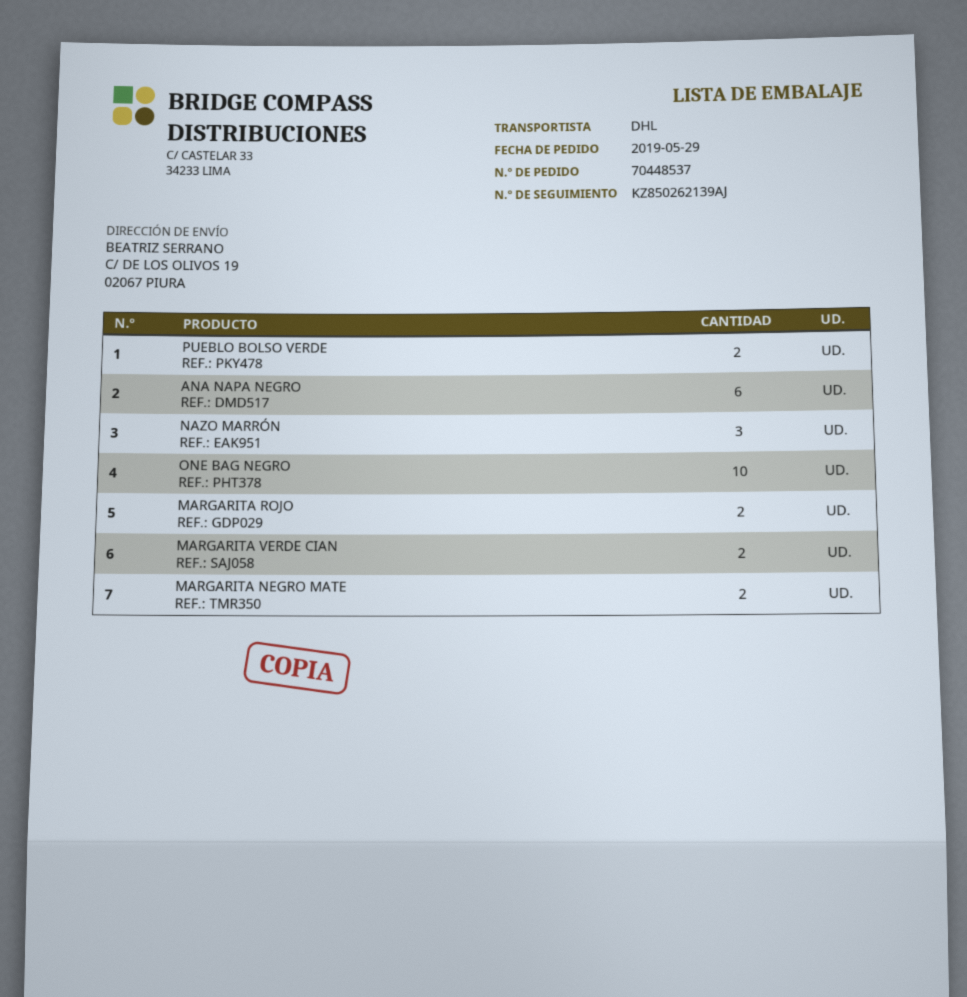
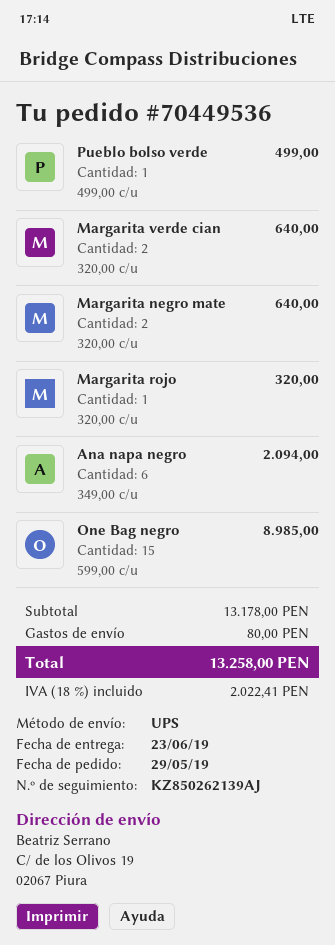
order number: 70448537 -> 70449536
shipping method: DHL -> UPS
PUEBLO BOLSO VERDE: 2 -> 1
NAZO MARRÓN: 3 -> none
ONE BAG NEGRO: 10 -> 15
MARGARITA ROJO: 2 -> 1

